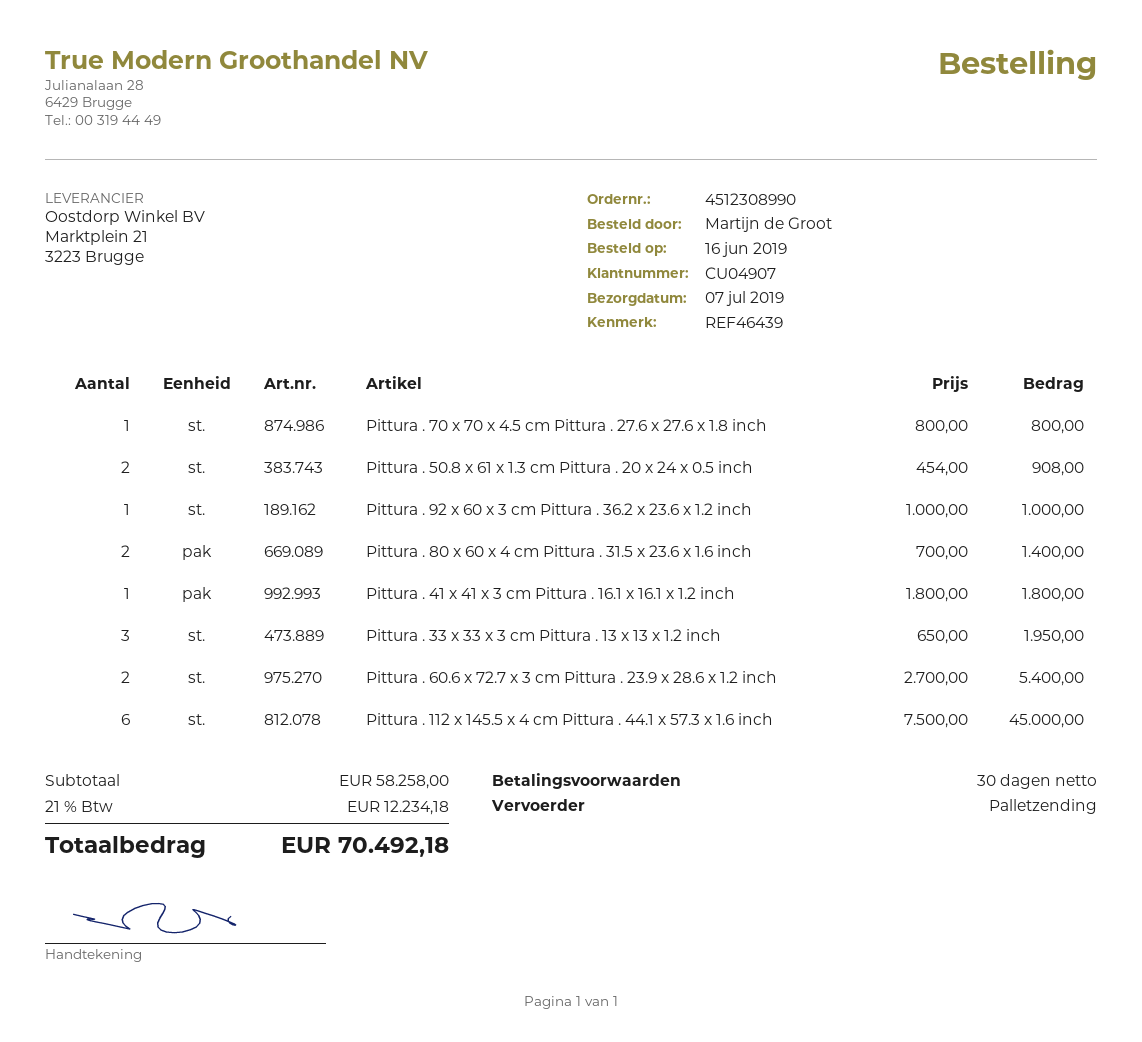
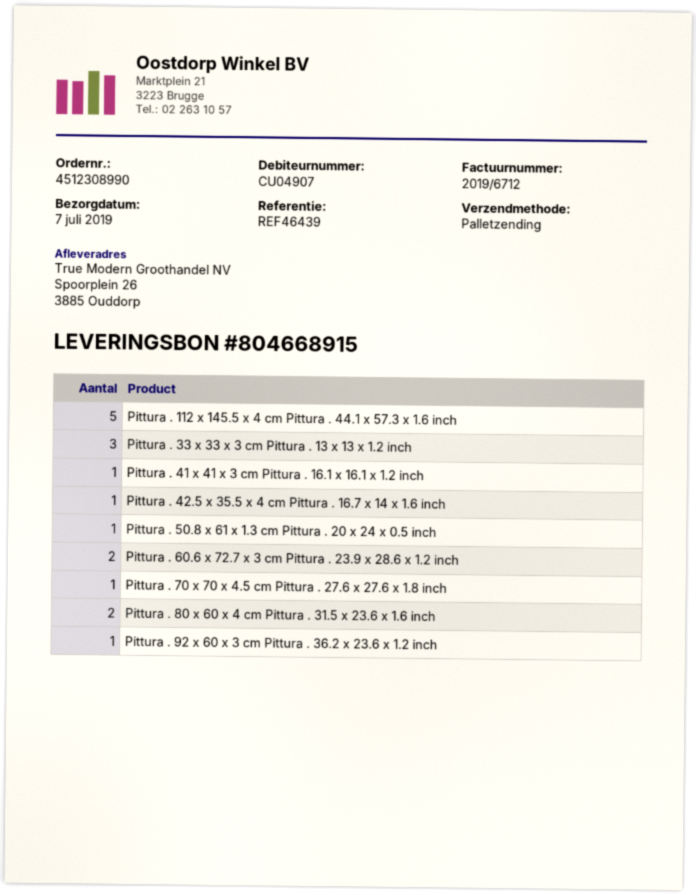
Pittura . 50.8 x 61 x 1.3 cm Pittura . 20 x 24 x 0.5 inch: 2 -> 1
Pittura . 112 x 145.5 x 4 cm Pittura . 44.1 x 57.3 x 1.6 inch: 6 -> 5
Pittura . 42.5 x 35.5 x 4 cm Pittura . 16.7 x 14 x 1.6 inch: none -> 1

